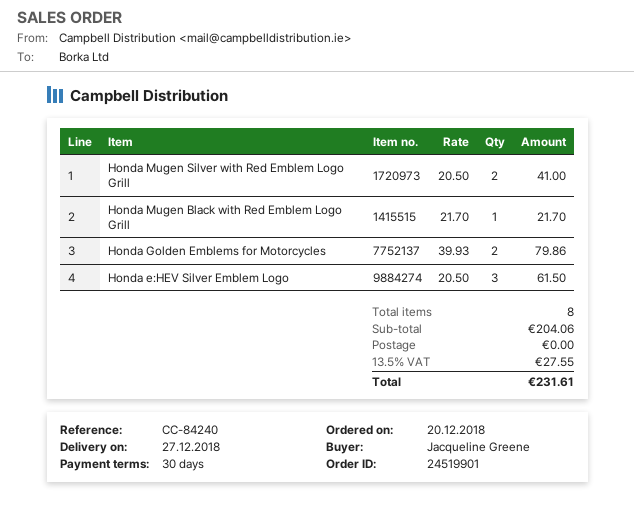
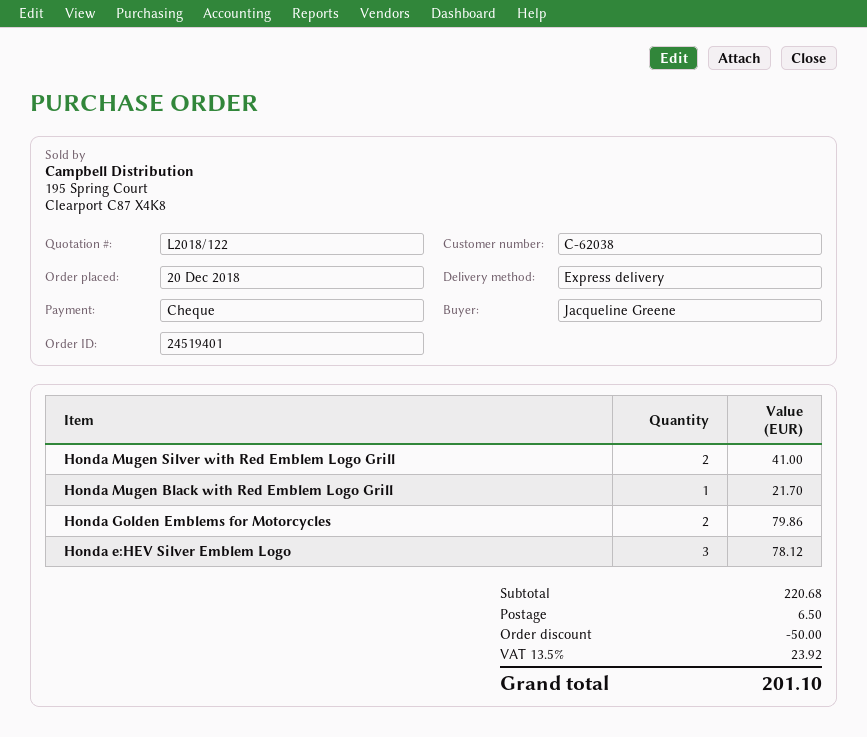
order number: 24519901 -> 24519401
Honda e:HEV Silver Emblem Logo: 3 for 61.50 -> 3 for 78.12
subtotal: 204.06 -> 220.68
discount: none -> 50.00
shipping: 0.00 -> 6.50
tax: 13.5% = 27.55 -> 13.5% = 23.92
total: 231.61 -> 201.10

